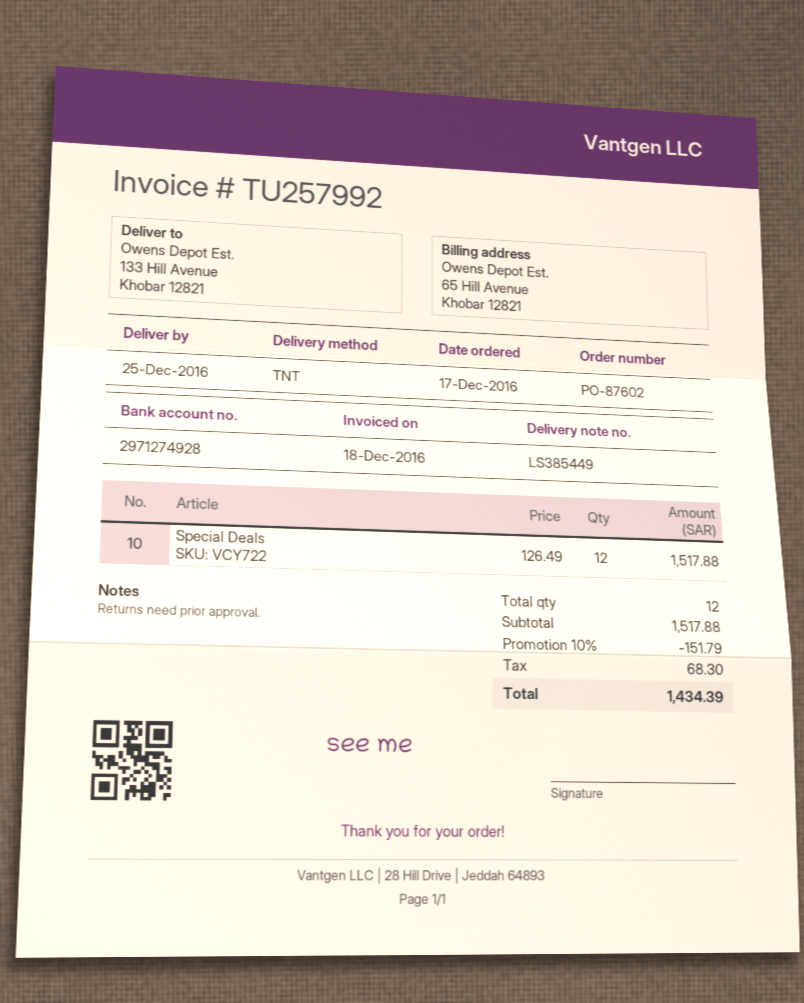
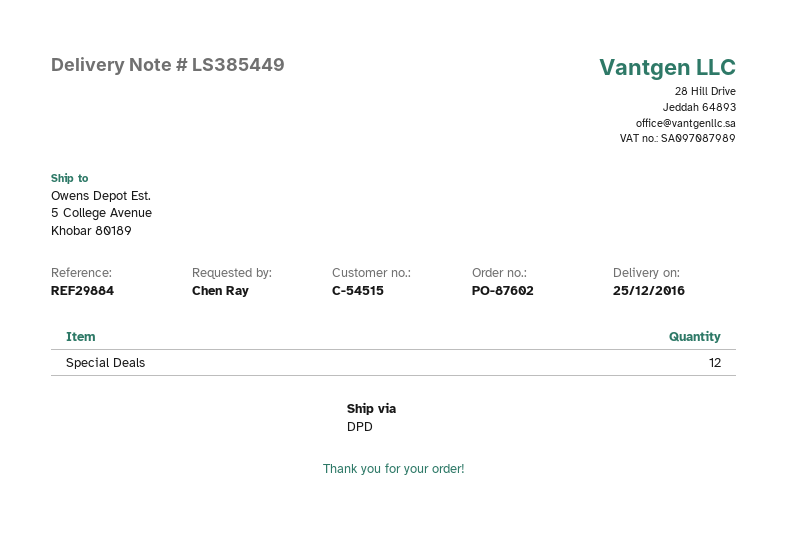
shipping method: TNT -> DPD
ship to: 133 Hill Avenue, Khobar 12821 -> 5 College Avenue, Khobar 80189

